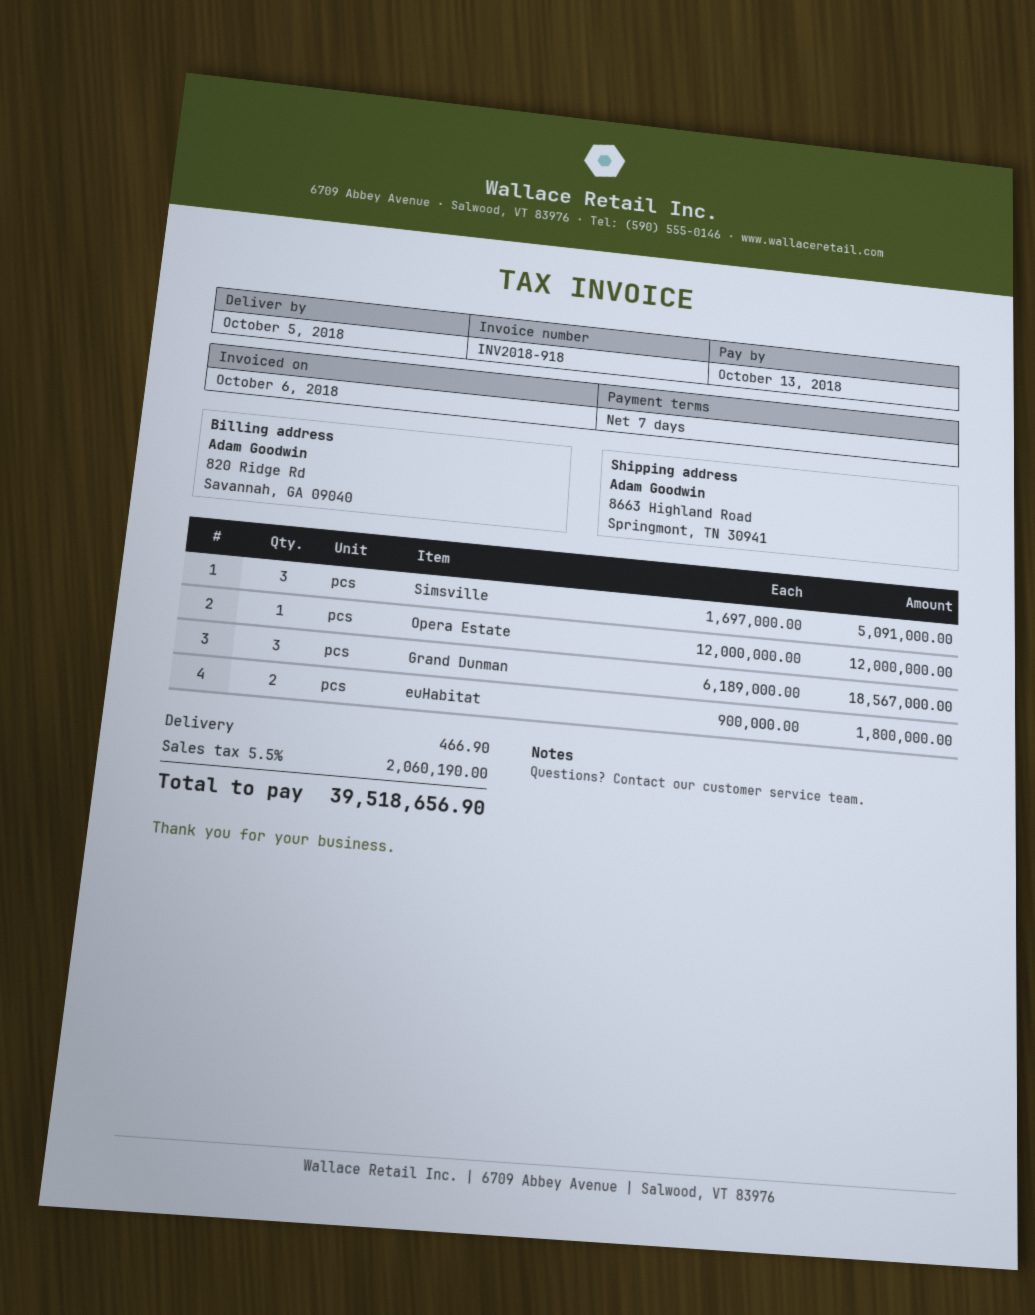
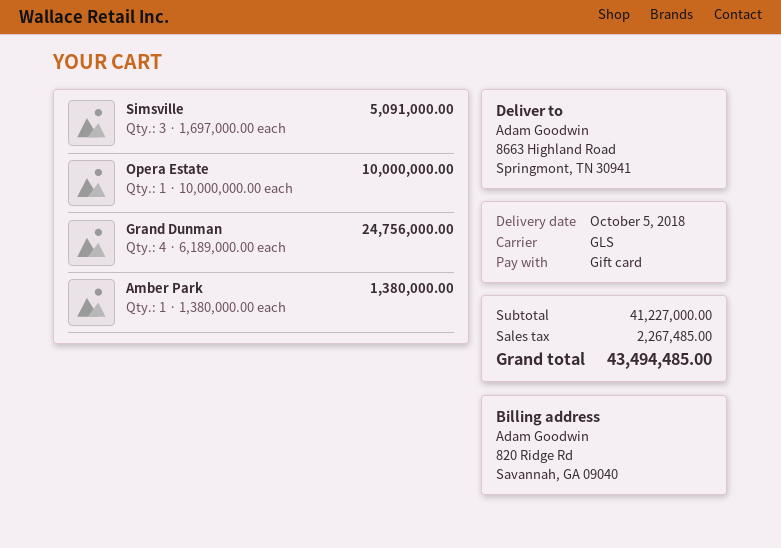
Opera Estate: 1 x 12000000.00 = 12000000.00 -> 1 x 10000000.00 = 10000000.00
Grand Dunman: 3 x 6189000.00 = 18567000.00 -> 4 x 6189000.00 = 24756000.00
euHabitat: 2 x 900000.00 = 1800000.00 -> none
Amber Park: none -> 1 x 1380000.00 = 1380000.00
shipping: 466.90 -> none
tax: 2060190.00 -> 2267485.00
total: 39518656.90 -> 43494485.00

